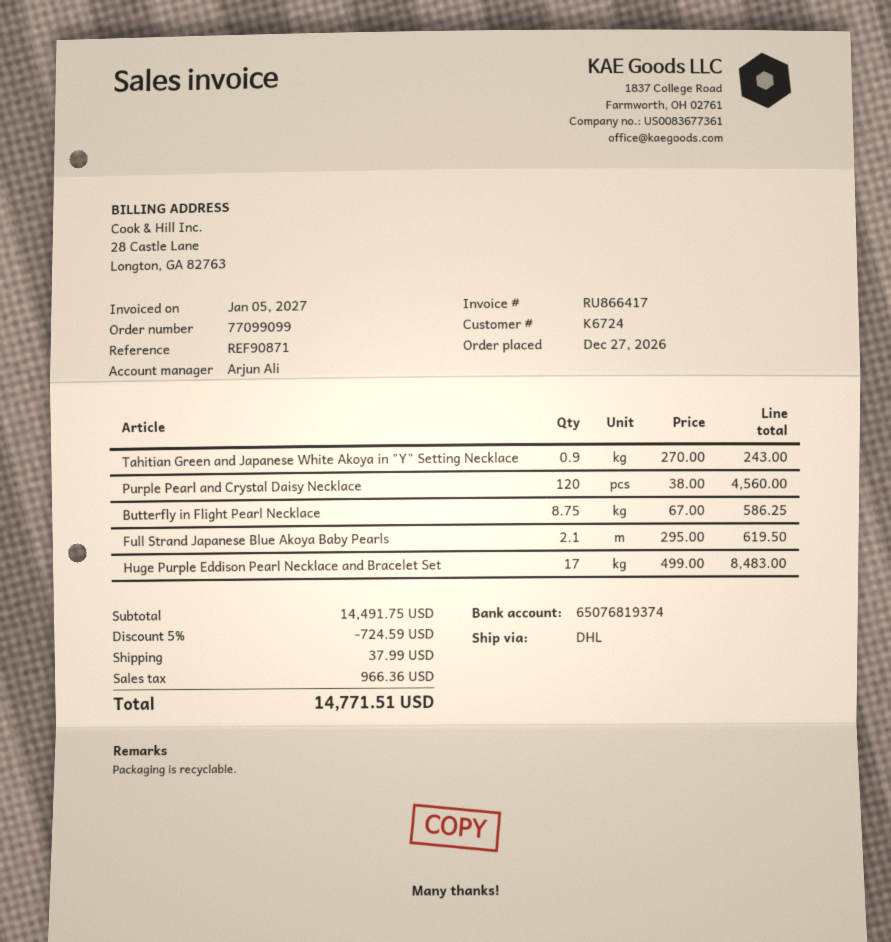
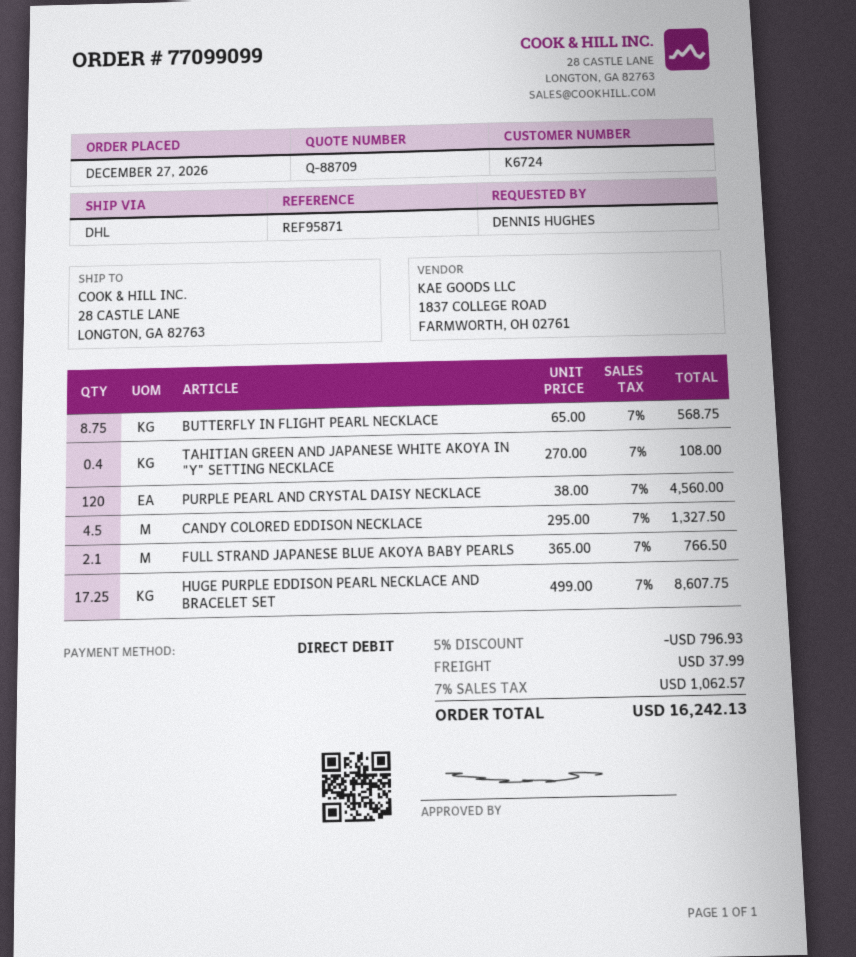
reference: REF90871 -> REF95871
Tahitian Green and Japanese White Akoya in "Y" Setting Necklace: 0.9 x 270.00 = 243.00 -> 0.4 x 270.00 = 108.00
Butterfly in Flight Pearl Necklace: 8.75 x 67.00 = 586.25 -> 8.75 x 65.00 = 568.75
Full Strand Japanese Blue Akoya Baby Pearls: 2.1 x 295.00 = 619.50 -> 2.1 x 365.00 = 766.50
Huge Purple Eddison Pearl Necklace and Bracelet Set: 17 x 499.00 = 8483.00 -> 17.25 x 499.00 = 8607.75
CANDY COLORED EDDISON NECKLACE: none -> 4.5 x 295.00 = 1327.50
discount: 5% = 724.59 -> 5% = 796.93
tax: 966.36 -> 1062.57
total: 14771.51 -> 16242.13

